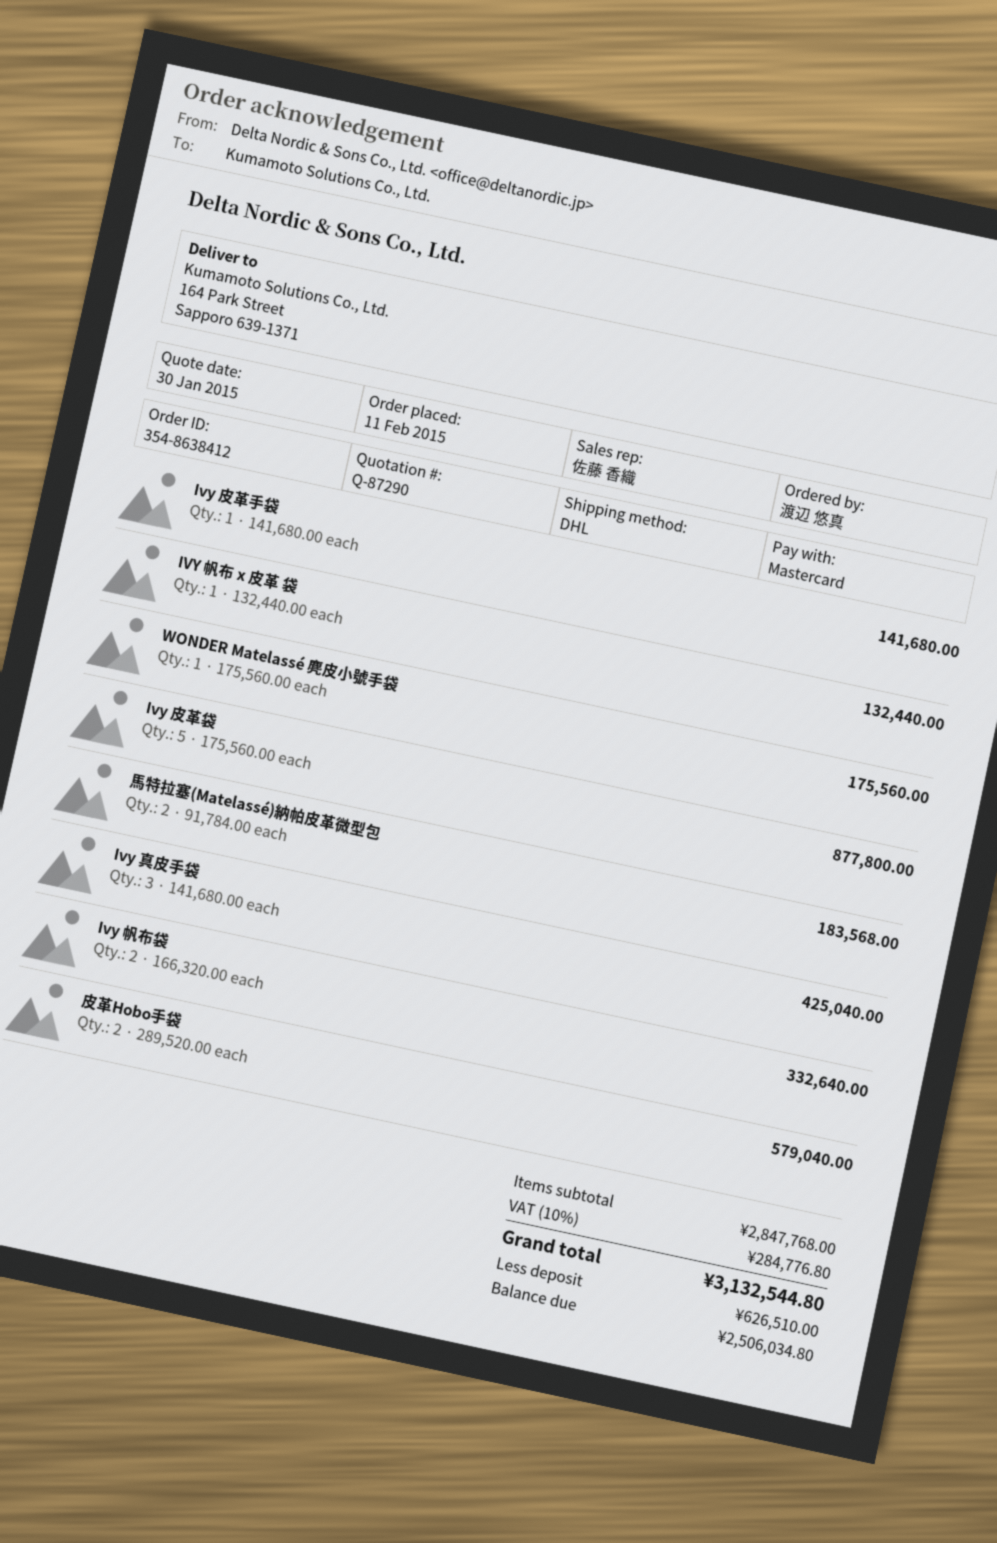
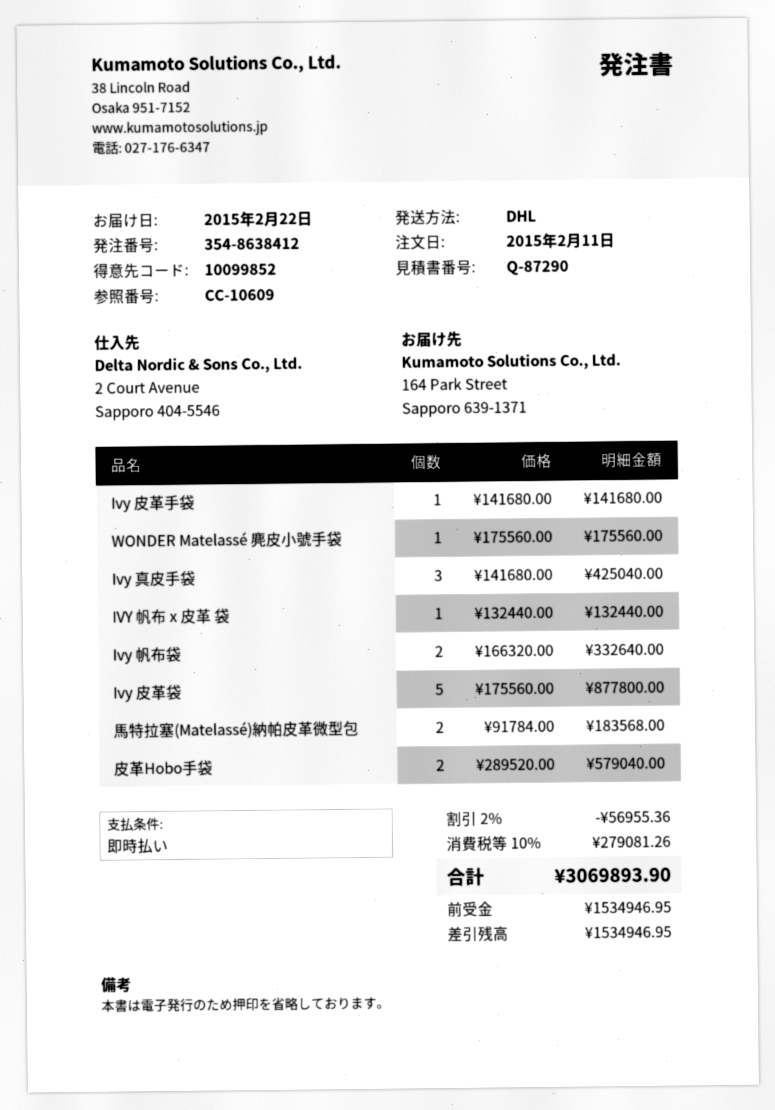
discount: none -> 2% = 56955.36
tax: 10% = 284776.80 -> 10% = 279081.26
total: 3132544.80 -> 3069893.90
deposit: 626510.00 -> 1534946.95
balance: 2506034.80 -> 1534946.95

